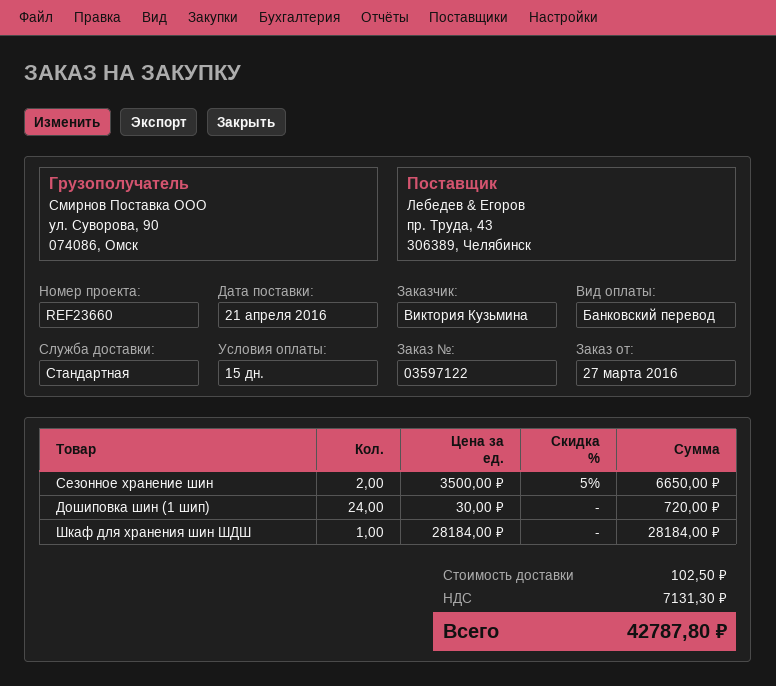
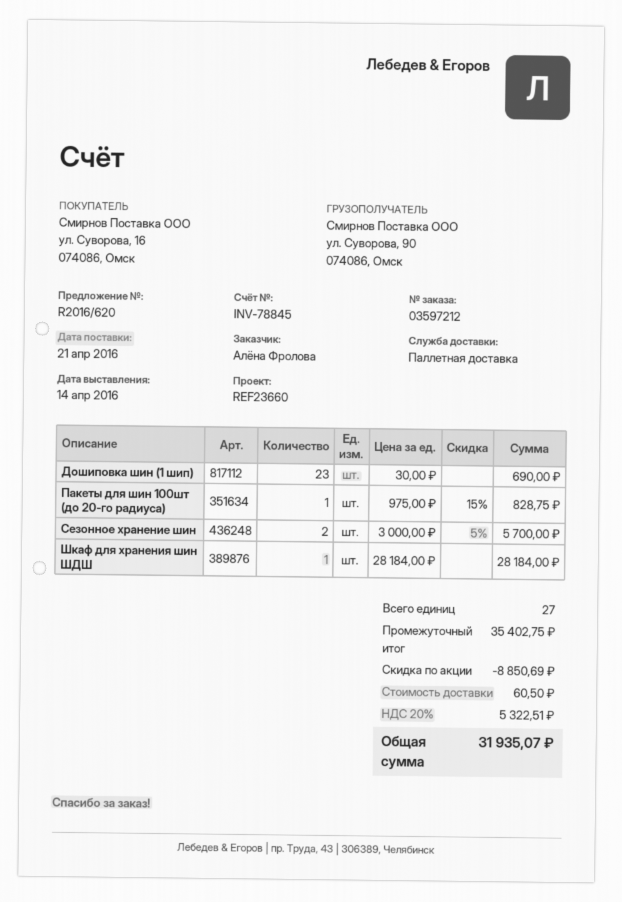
order number: 03597122 -> 03597212
ordered by: Виктория Кузьмина -> Алёна Фролова
shipping method: standard -> pallet freight
Сезонное хранение шин: 2 x 3500.00 - 5% = 6650.00 -> 2 x 3000.00 - 5% = 5700.00
Дошиповка шин (1 шип): 24 x 30.00 = 720.00 -> 23 x 30.00 = 690.00
Пакеты для шин 100шт (до 20-го радиуса): none -> 1 x 975.00 - 15% = 828.75
discount: none -> 8850.69
shipping: 102.50 -> 60.50
tax: 7131.30 -> 5322.51
total: 42787.80 -> 31935.07

